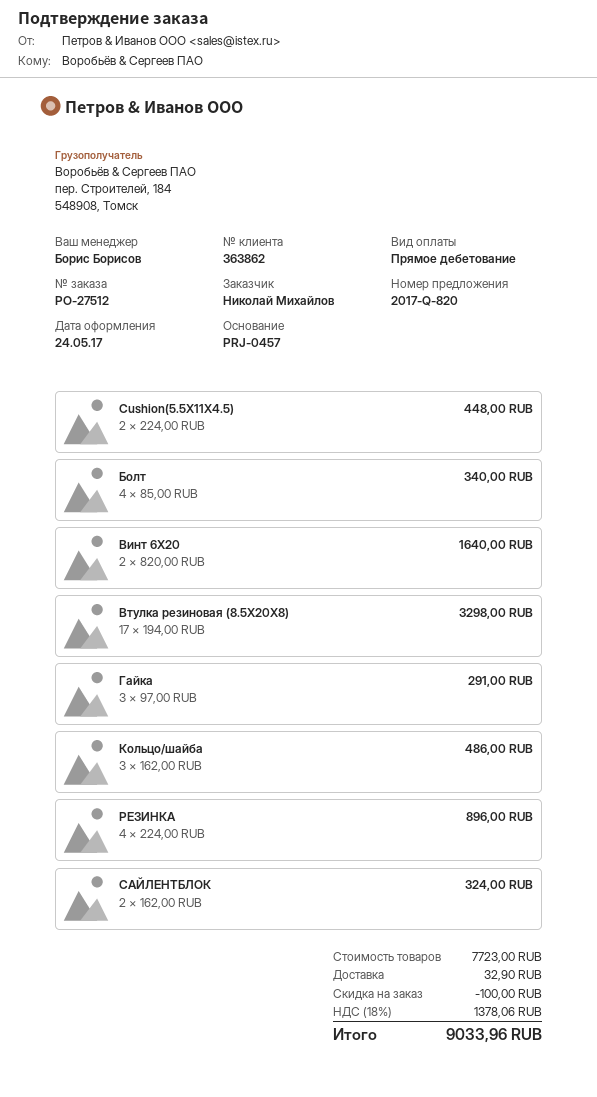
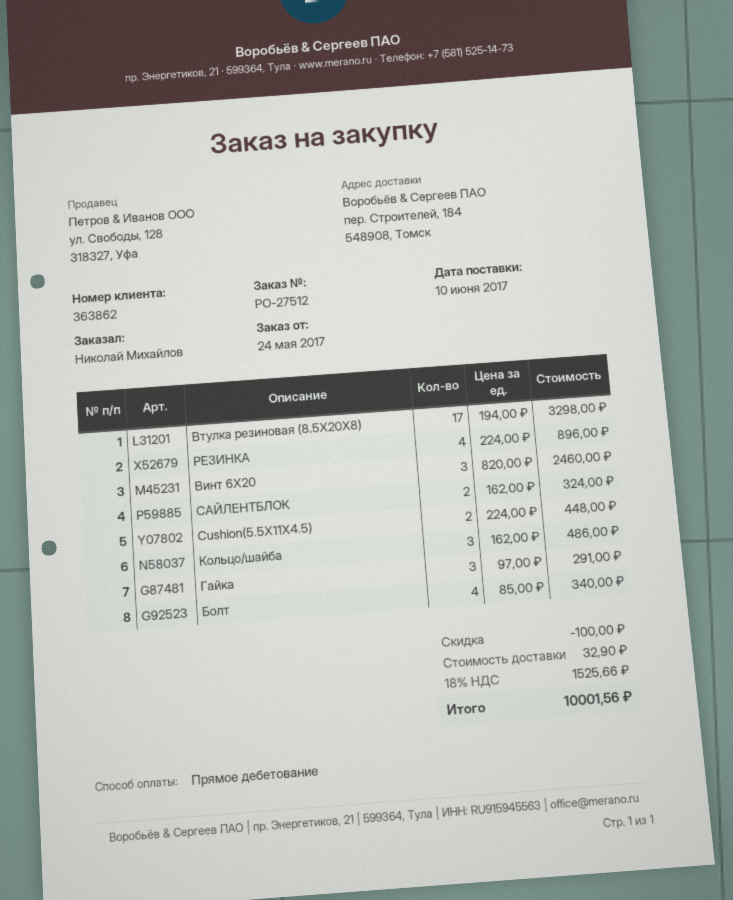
Винт 6X20: 2 x 820.00 = 1640.00 -> 3 x 820.00 = 2460.00
tax: 18% = 1378.06 -> 18% = 1525.66
total: 9033.96 -> 10001.56

